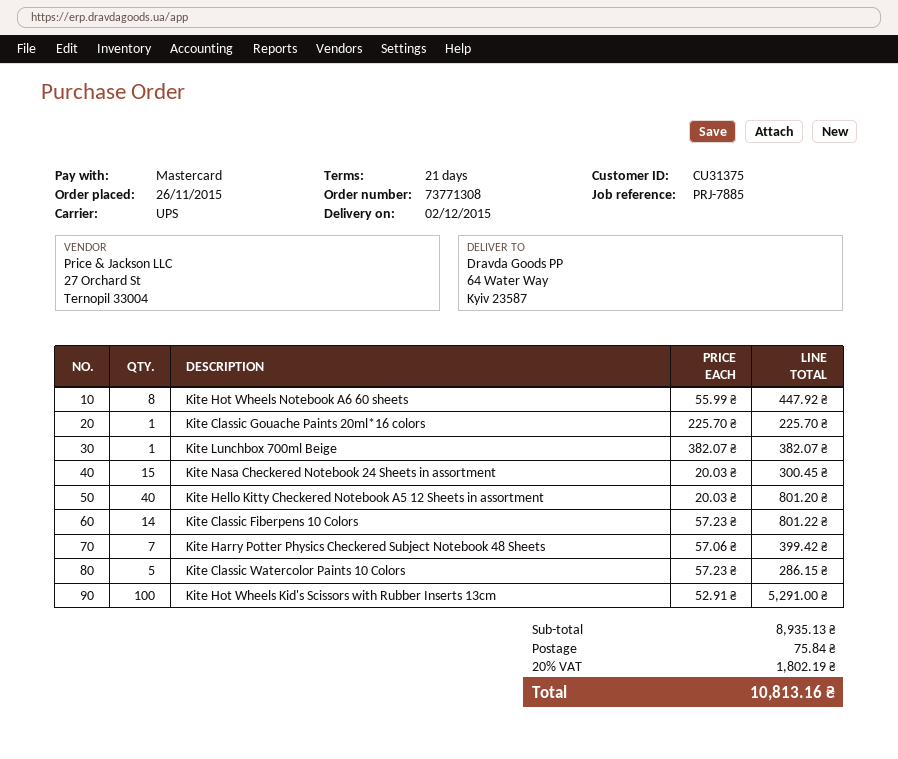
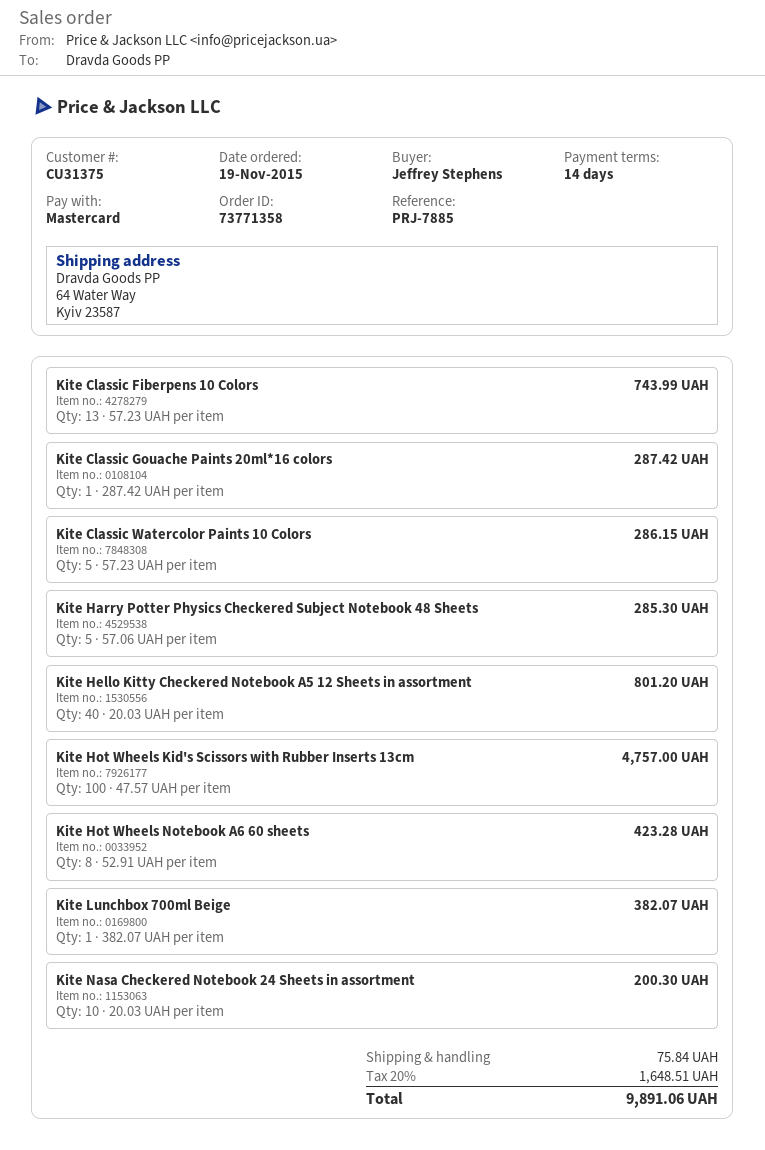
order number: 73771308 -> 73771358
order date: 2015-11-26 -> 2015-11-19
payment terms: 21 days -> 14 days
Kite Hot Wheels Notebook А6 60 sheets: 8 x 55.99 = 447.92 -> 8 x 52.91 = 423.28
Kite Classic Gouache Paints 20ml*16 colors: 1 x 225.70 = 225.70 -> 1 x 287.42 = 287.42
Kite Nasa Checkered Notebook 24 Sheets in assortment: 15 x 20.03 = 300.45 -> 10 x 20.03 = 200.30
Kite Classic Fiberpens 10 Colors: 14 x 57.23 = 801.22 -> 13 x 57.23 = 743.99
Kite Harry Potter Physics Checkered Subject Notebook 48 Sheets: 7 x 57.06 = 399.42 -> 5 x 57.06 = 285.30
Kite Hot Wheels Kid's Scissors with Rubber Inserts 13cm: 100 x 52.91 = 5291.00 -> 100 x 47.57 = 4757.00
tax: 20% = 1802.19 -> 20% = 1648.51
total: 10813.16 -> 9891.06

